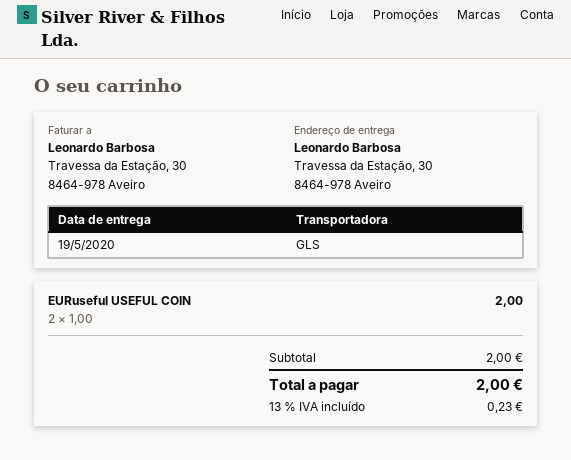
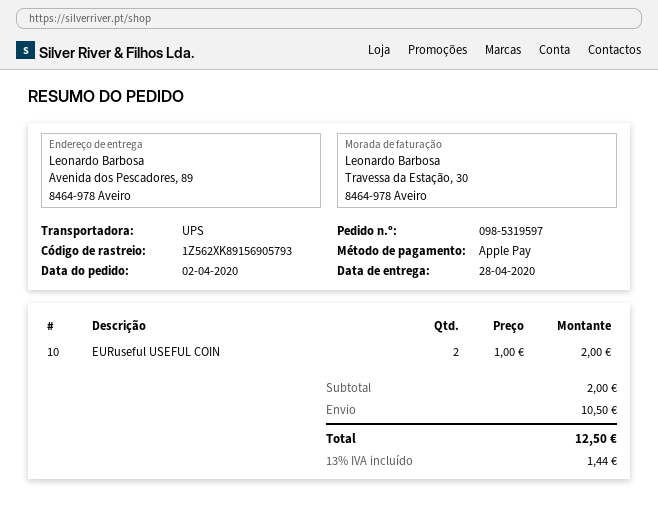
delivery date: 2020-05-19 -> 2020-04-28
shipping method: GLS -> UPS
ship to: Travessa da Estação, 30, 8464-978 Aveiro -> Avenida dos Pescadores, 89, 8464-978 Aveiro
shipping: none -> 10.50
tax: 13% = 0.23 -> 13% = 1.44
total: 2.00 -> 12.50

